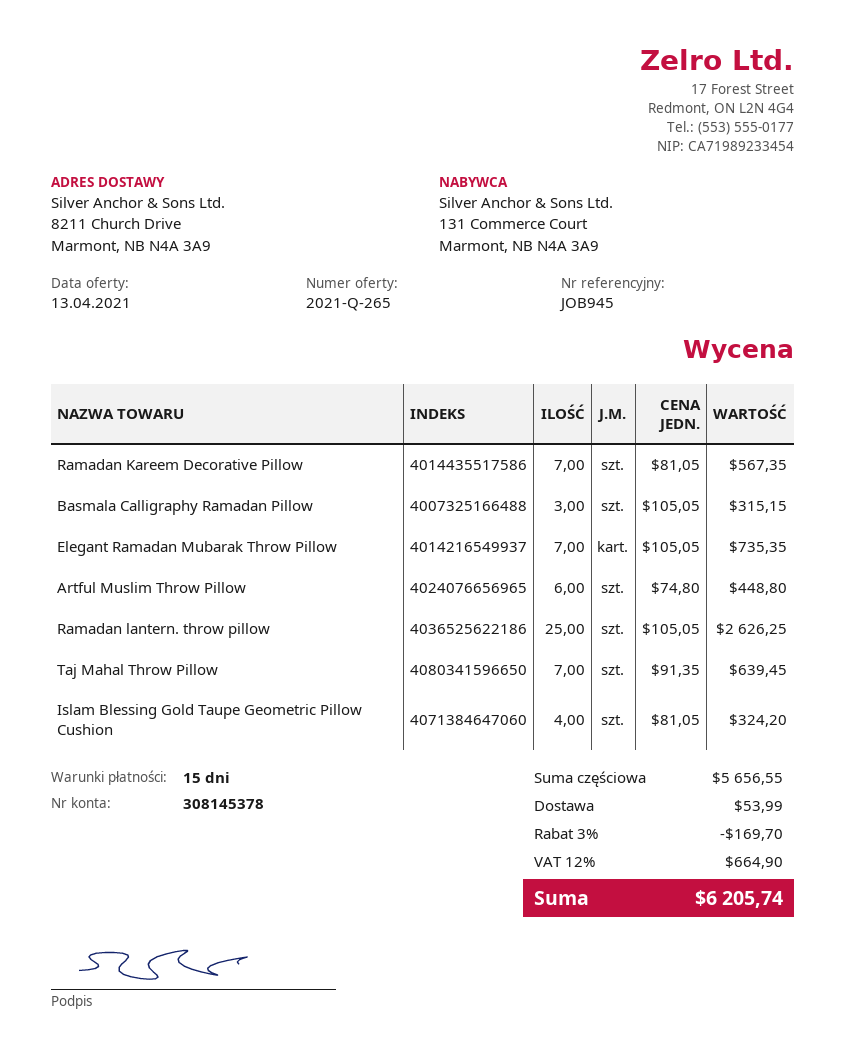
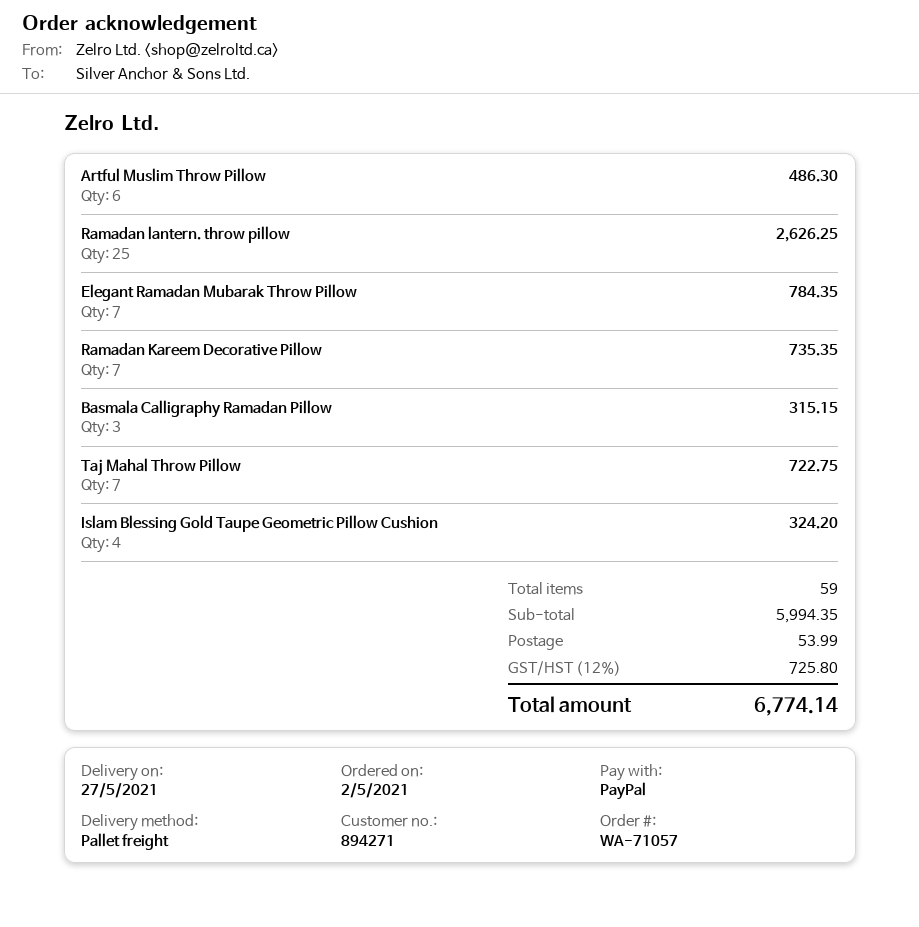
Ramadan Kareem Decorative Pillow: 7 for 567.35 -> 7 for 735.35
Elegant Ramadan Mubarak Throw Pillow: 7 for 735.35 -> 7 for 784.35
Artful Muslim Throw Pillow: 6 for 448.80 -> 6 for 486.30
Taj Mahal Throw Pillow: 7 for 639.45 -> 7 for 722.75
subtotal: 5656.55 -> 5994.35
discount: 3% = 169.70 -> none
tax: 12% = 664.90 -> 12% = 725.80
total: 6205.74 -> 6774.14

